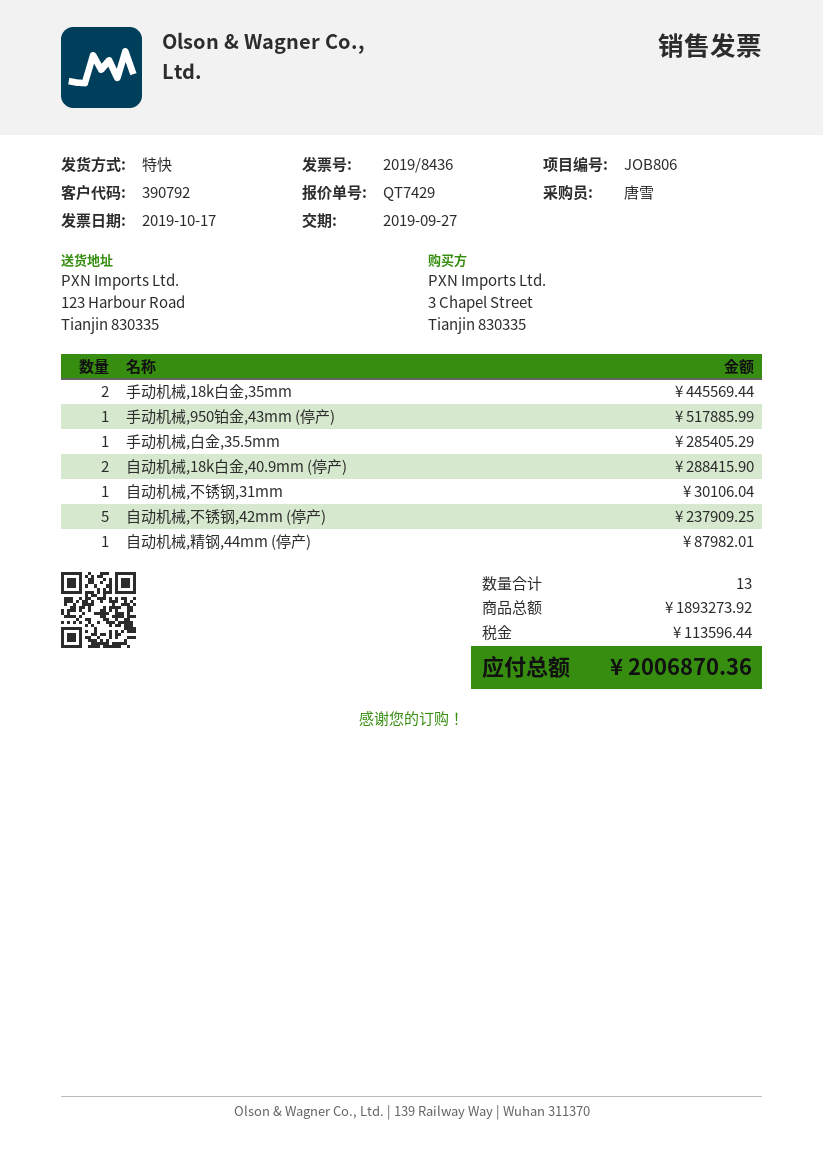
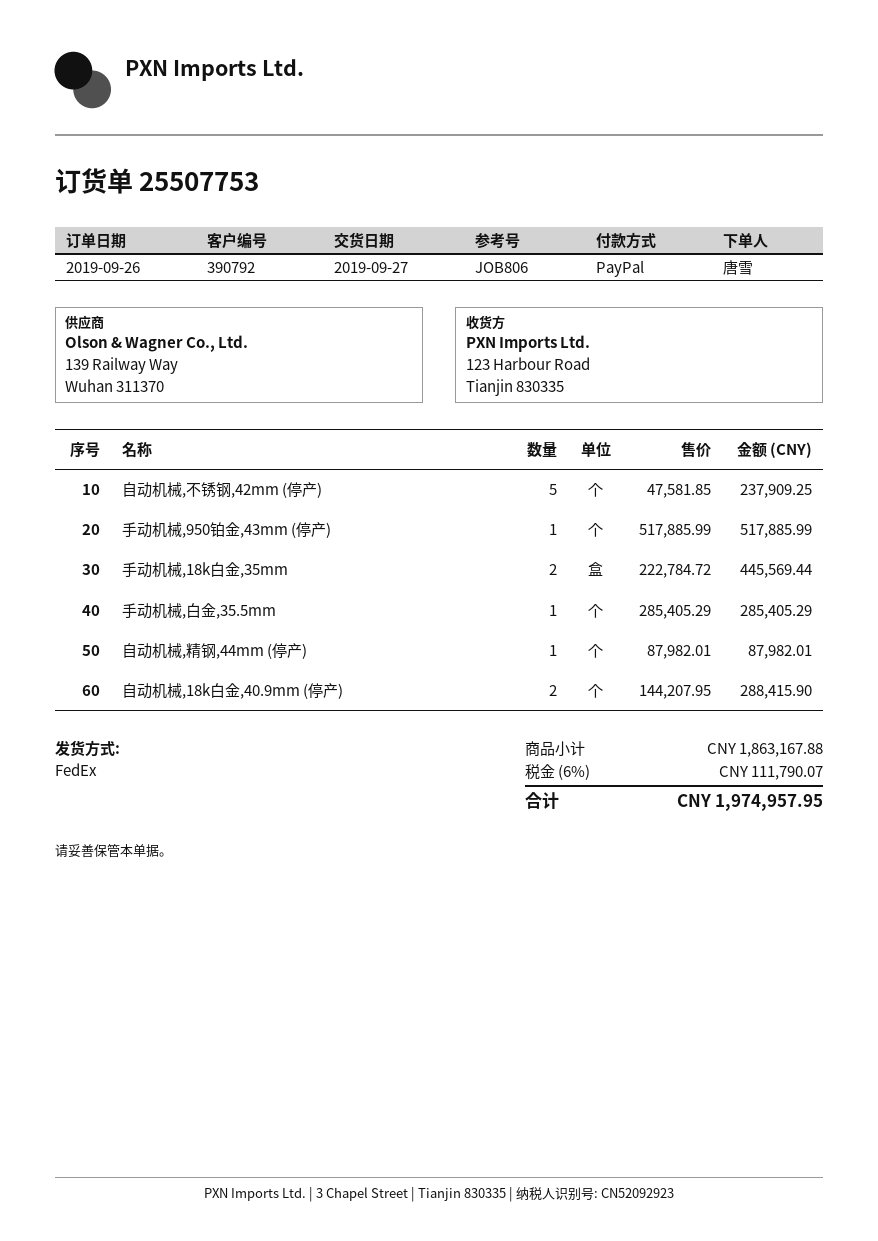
shipping method: express -> FedEx
自动机械,不锈钢,31mm: 1 for 30106.04 -> none
subtotal: 1893273.92 -> 1863167.88
tax: 113596.44 -> 111790.07
total: 2006870.36 -> 1974957.95

